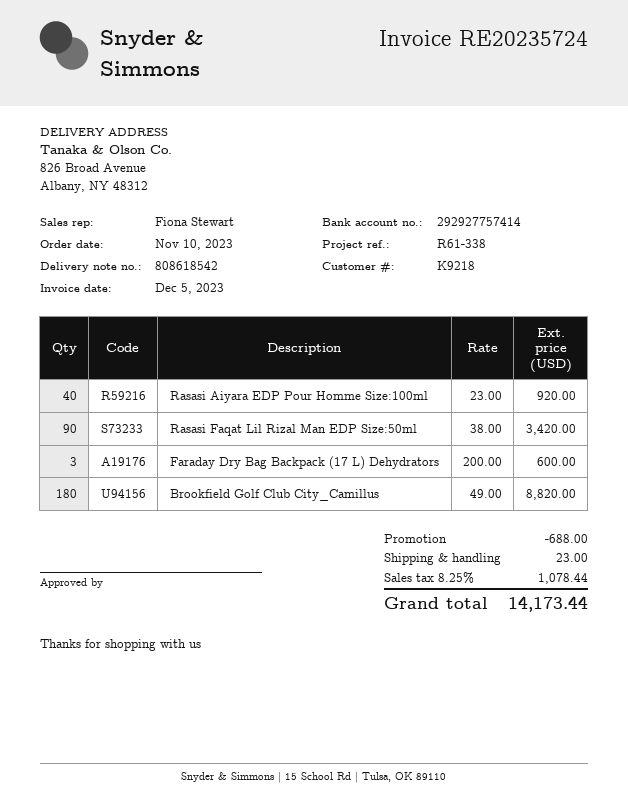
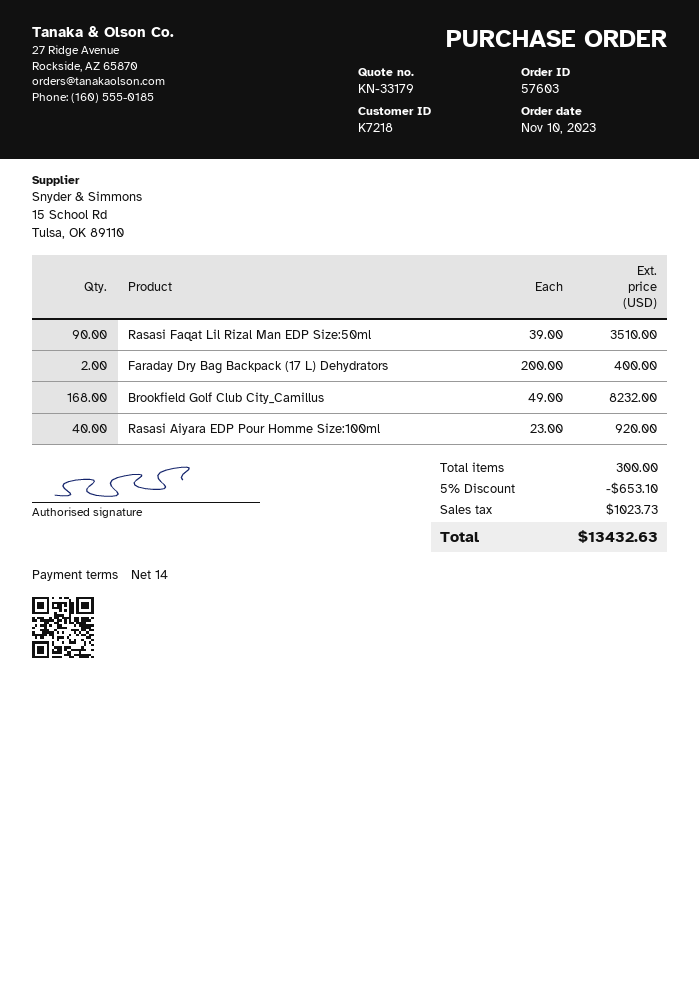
customer number: K9218 -> K7218
Rasasi Faqat Lil Rizal Man EDP Size:50ml: 90 x 38.00 = 3420.00 -> 90 x 39.00 = 3510.00
Faraday Dry Bag Backpack (17 L) Dehydrators: 3 x 200.00 = 600.00 -> 2 x 200.00 = 400.00
Brookfield Golf Club City_Camillus: 180 x 49.00 = 8820.00 -> 168 x 49.00 = 8232.00
discount: 688.00 -> 653.10
shipping: 23.00 -> none
tax: 1078.44 -> 1023.73
total: 14173.44 -> 13432.63

